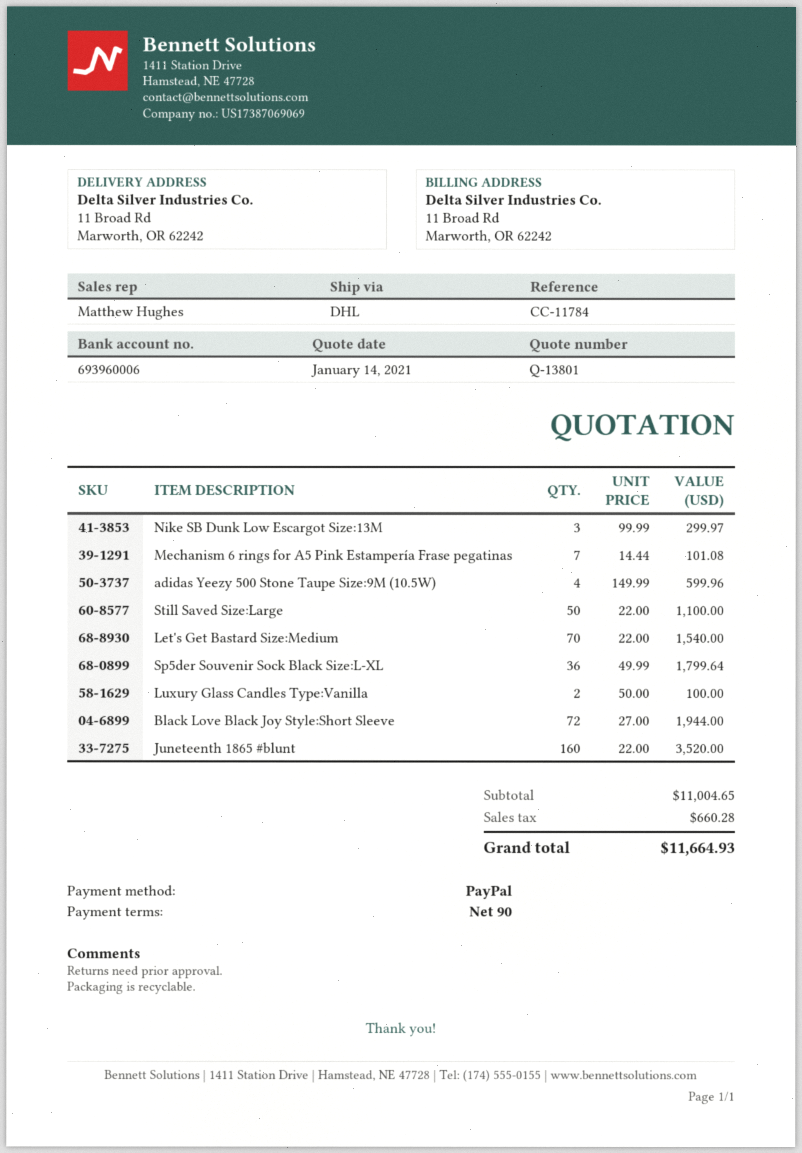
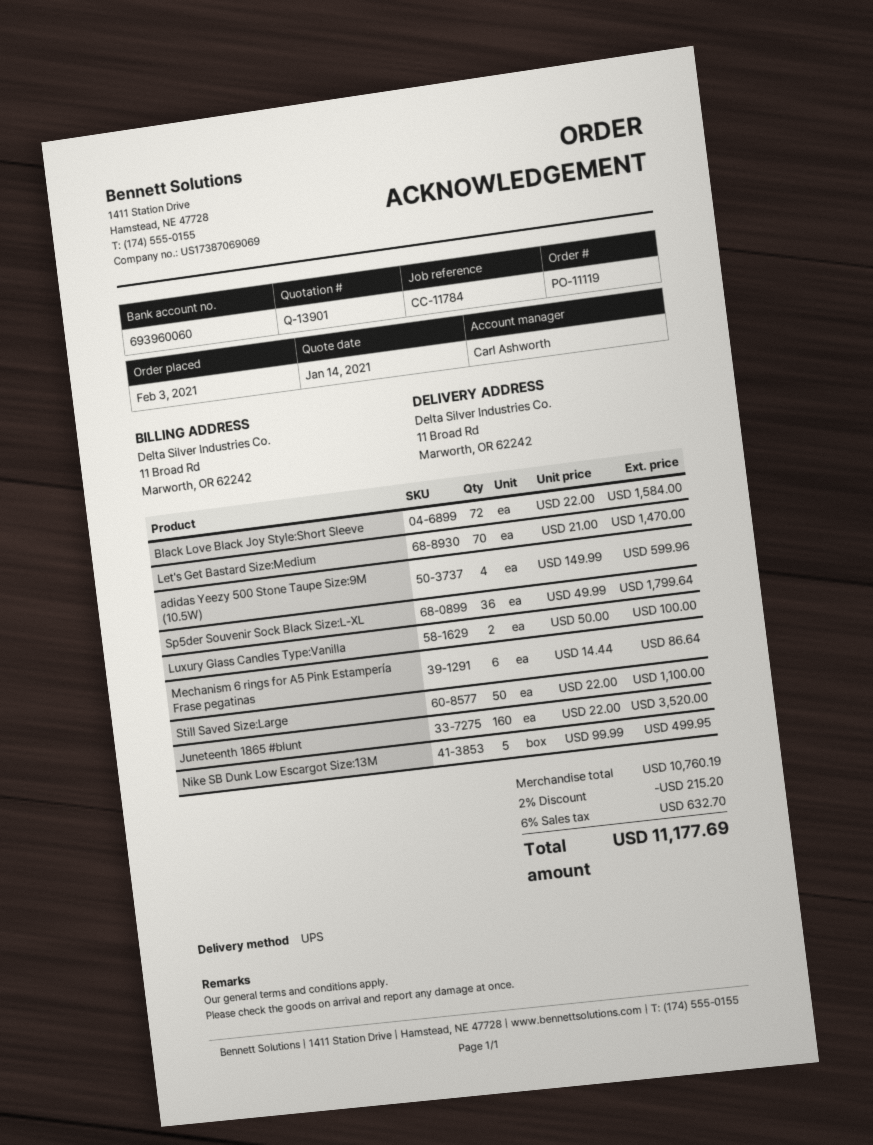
quote number: Q-13801 -> Q-13901
sales rep: Matthew Hughes -> Carl Ashworth
bank account: 693960006 -> 693960060
shipping method: DHL -> UPS
Nike SB Dunk Low Escargot Size:13M: 3 x 99.99 = 299.97 -> 5 x 99.99 = 499.95
Mechanism 6 rings for A5 Pink Estampería Frase pegatinas: 7 x 14.44 = 101.08 -> 6 x 14.44 = 86.64
Let's Get Bastard Size:Medium: 70 x 22.00 = 1540.00 -> 70 x 21.00 = 1470.00
Black Love Black Joy Style:Short Sleeve: 72 x 27.00 = 1944.00 -> 72 x 22.00 = 1584.00
subtotal: 11004.65 -> 10760.19
discount: none -> 2% = 215.20
tax: 660.28 -> 632.70
total: 11664.93 -> 11177.69

